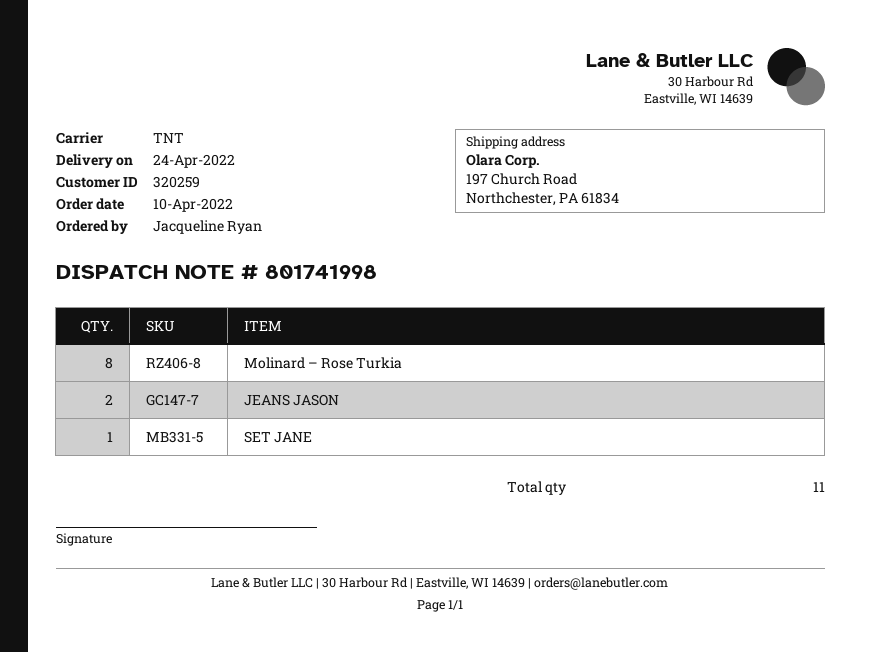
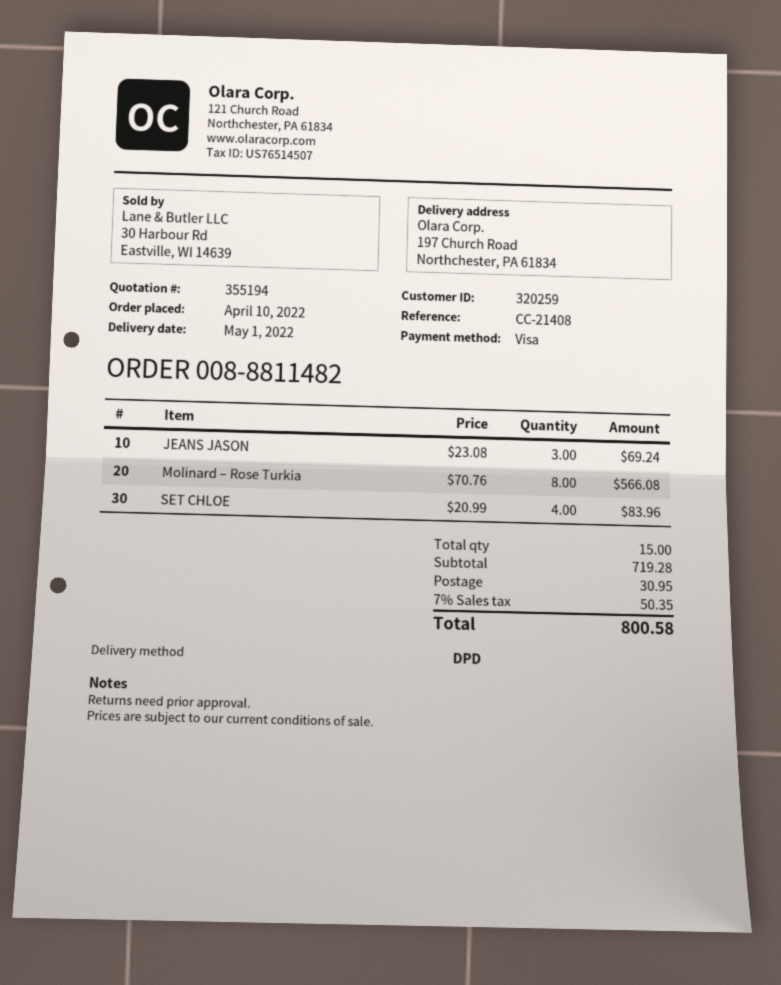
delivery date: 2022-04-24 -> 2022-05-01
shipping method: TNT -> DPD
JEANS JASON: 2 -> 3
SET JANE: 1 -> none
SET CHLOE: none -> 4
total quantity: 11 -> 15

